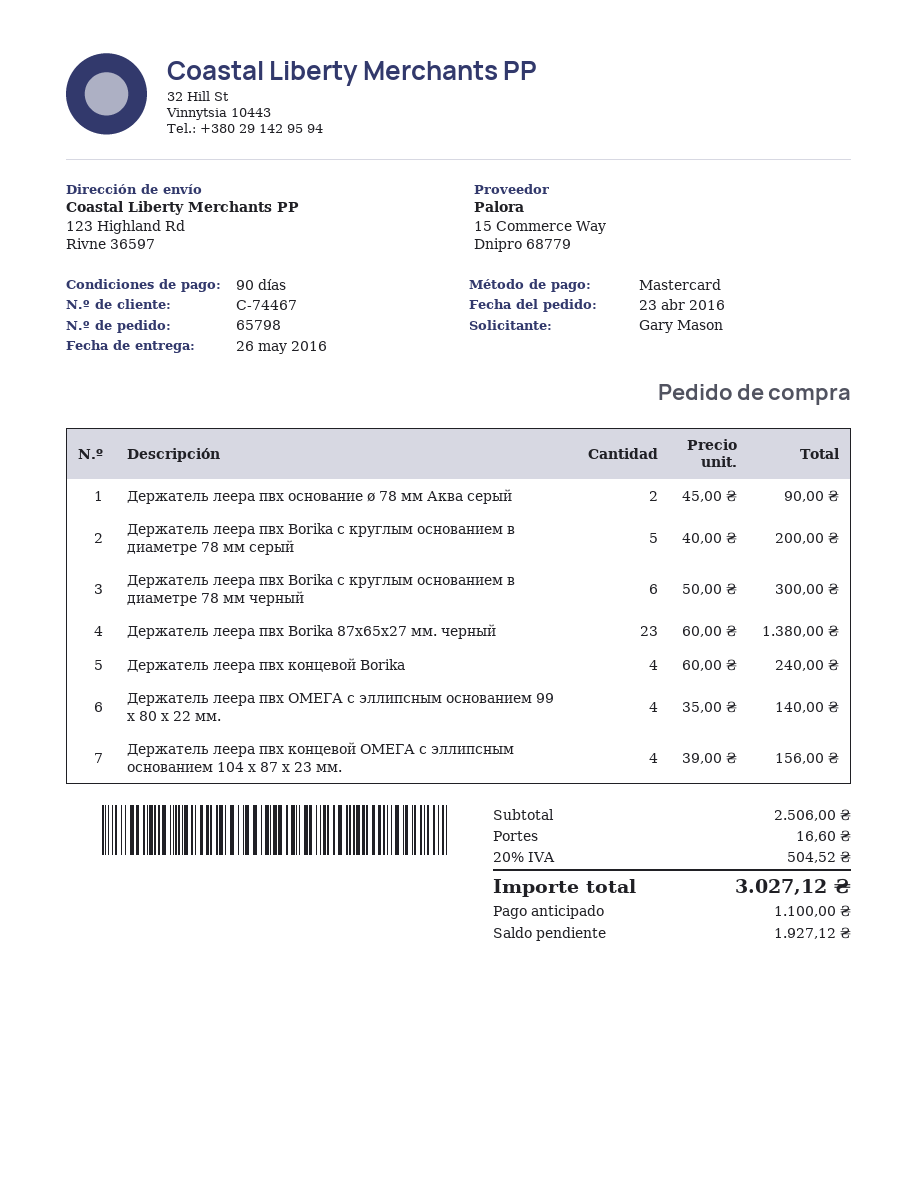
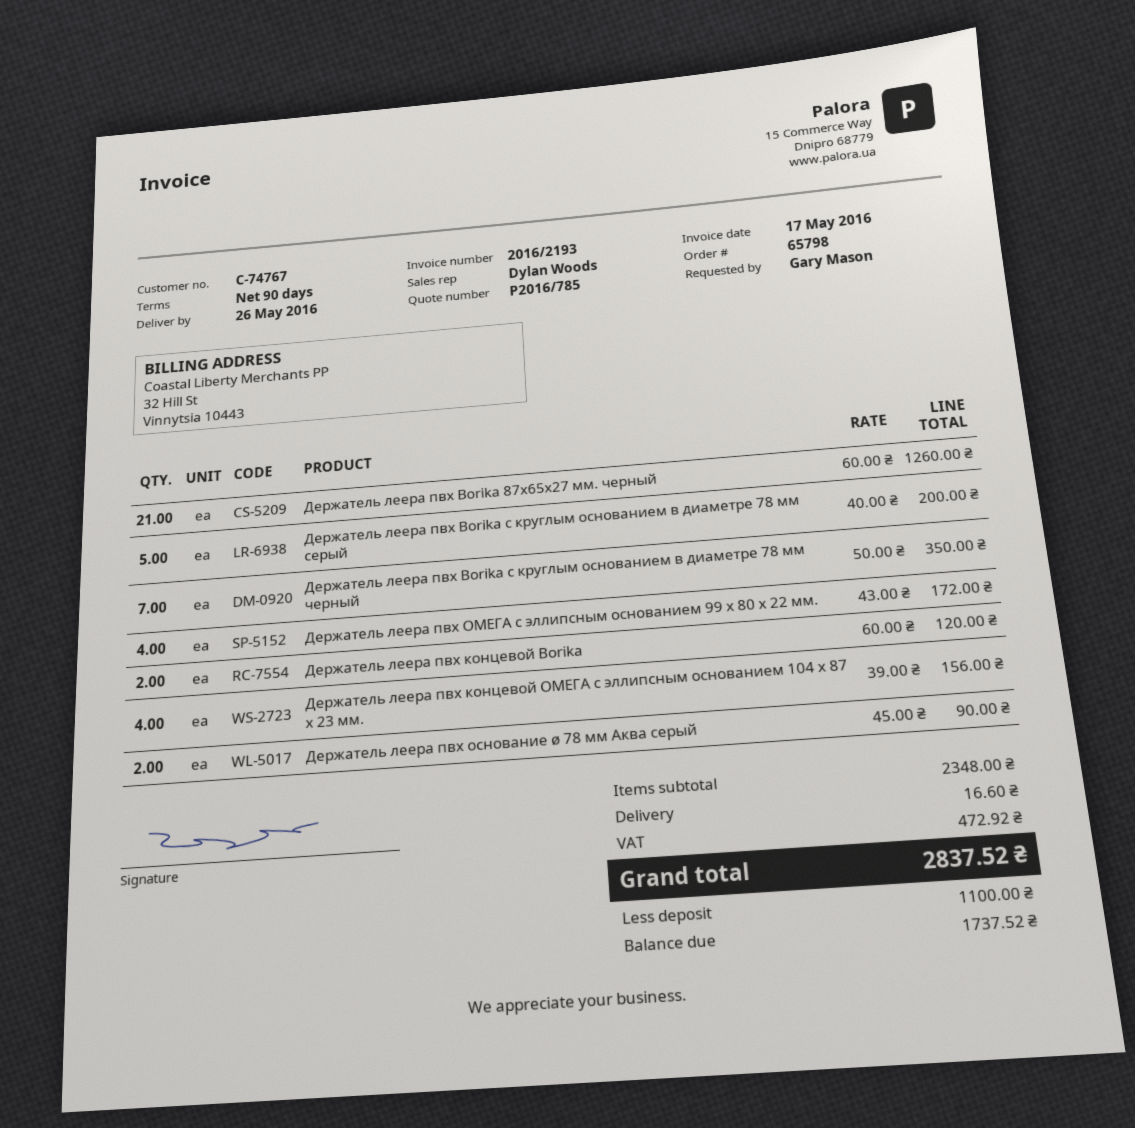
customer number: C-74467 -> C-74767
Держатель леера пвх Borika с круглым основанием в диаметре 78 мм черный: 6 x 50.00 = 300.00 -> 7 x 50.00 = 350.00
Держатель леера пвх Borika 87х65х27 мм. черный: 23 x 60.00 = 1380.00 -> 21 x 60.00 = 1260.00
Держатель леера пвх концевой Borika: 4 x 60.00 = 240.00 -> 2 x 60.00 = 120.00
Держатель леера пвх ОМЕГА с эллипсным основанием 99 х 80 х 22 мм.: 4 x 35.00 = 140.00 -> 4 x 43.00 = 172.00
subtotal: 2506.00 -> 2348.00
tax: 504.52 -> 472.92
total: 3027.12 -> 2837.52
balance: 1927.12 -> 1737.52

